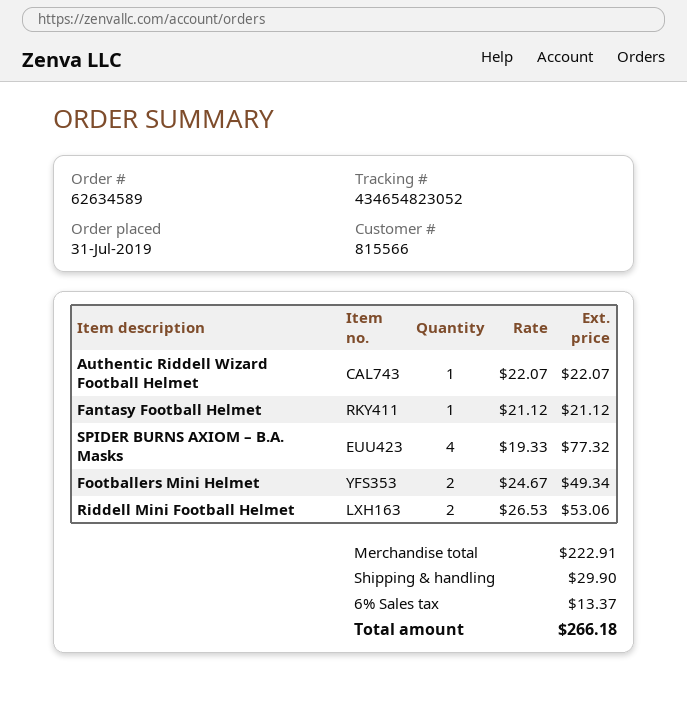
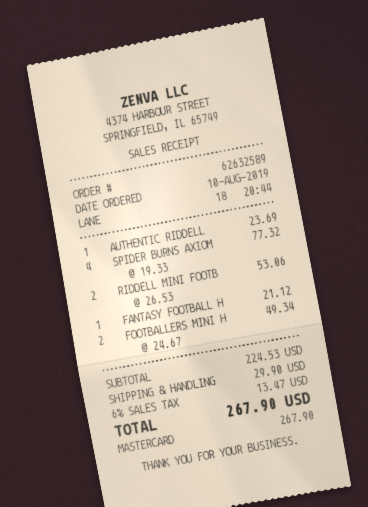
order number: 62634589 -> 62632589
order date: 2019-07-31 -> 2019-08-10
Authentic Riddell Wizard Football Helmet: 1 x 22.07 = 22.07 -> 1 x 23.69 = 23.69
subtotal: 222.91 -> 224.53
tax: 6% = 13.37 -> 6% = 13.47
total: 266.18 -> 267.90

